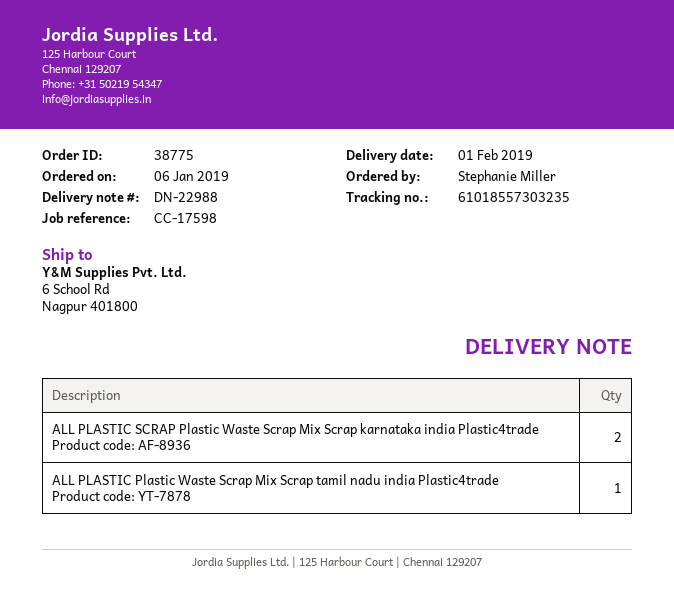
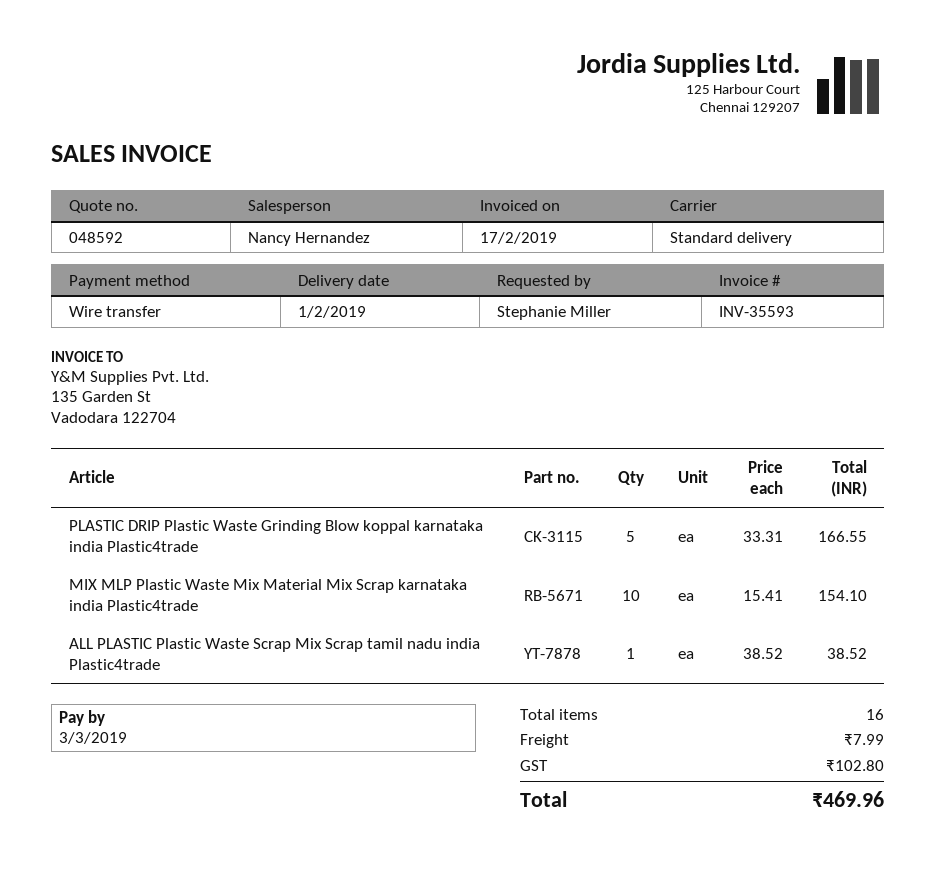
ALL PLASTIC SCRAP Plastic Waste Scrap Mix Scrap karnataka india Plastic4trade: 2 -> none
PLASTIC DRIP Plastic Waste Grinding Blow koppal karnataka india Plastic4trade: none -> 5
MIX MLP Plastic Waste Mix Material Mix Scrap karnataka india Plastic4trade: none -> 10

